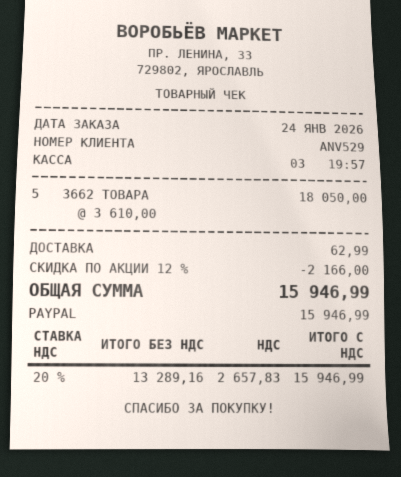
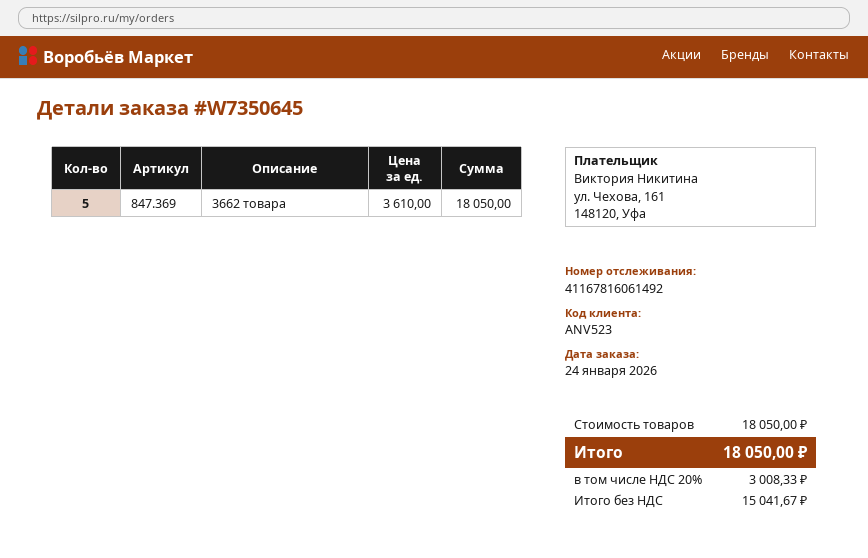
customer number: ANV529 -> ANV523
discount: 12% = 2166.00 -> none
shipping: 62.99 -> none
net: 13289.16 -> 15041.67
tax: 20% = 2657.83 -> 20% = 3008.33
total: 15946.99 -> 18050.00

